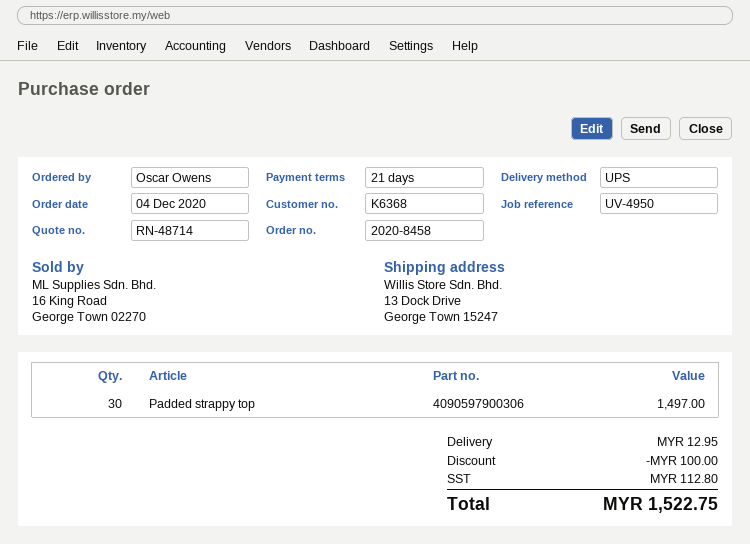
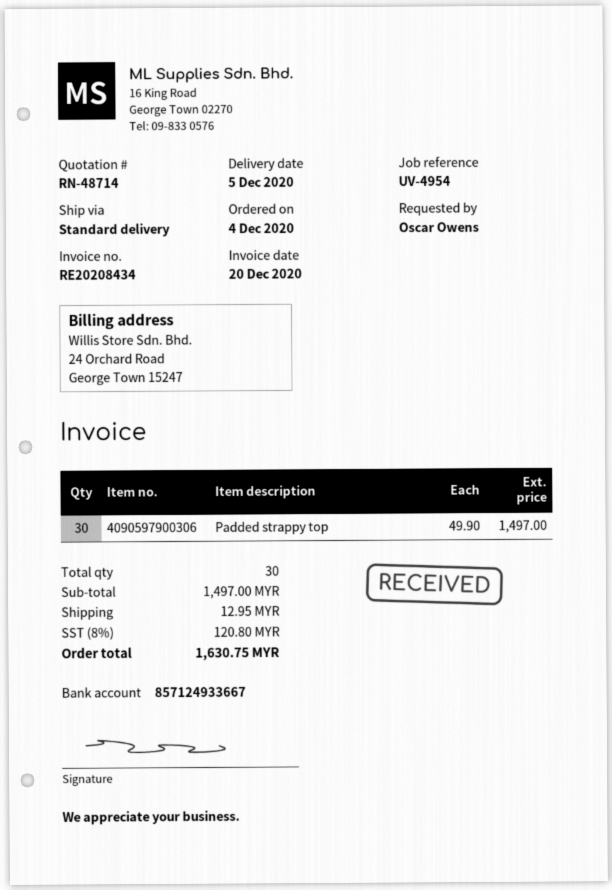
reference: UV-4950 -> UV-4954
shipping method: UPS -> standard
discount: 100.00 -> none
tax: 112.80 -> 120.80
total: 1522.75 -> 1630.75

